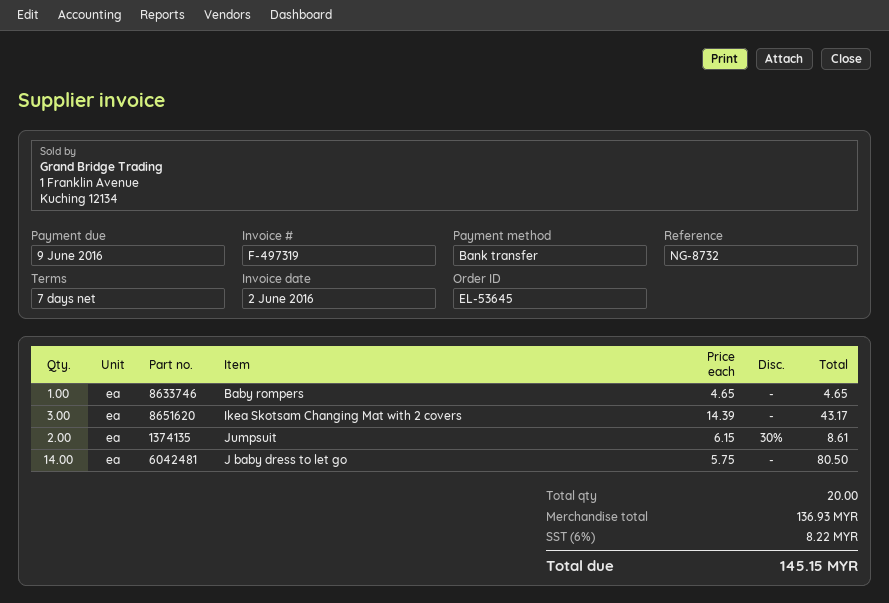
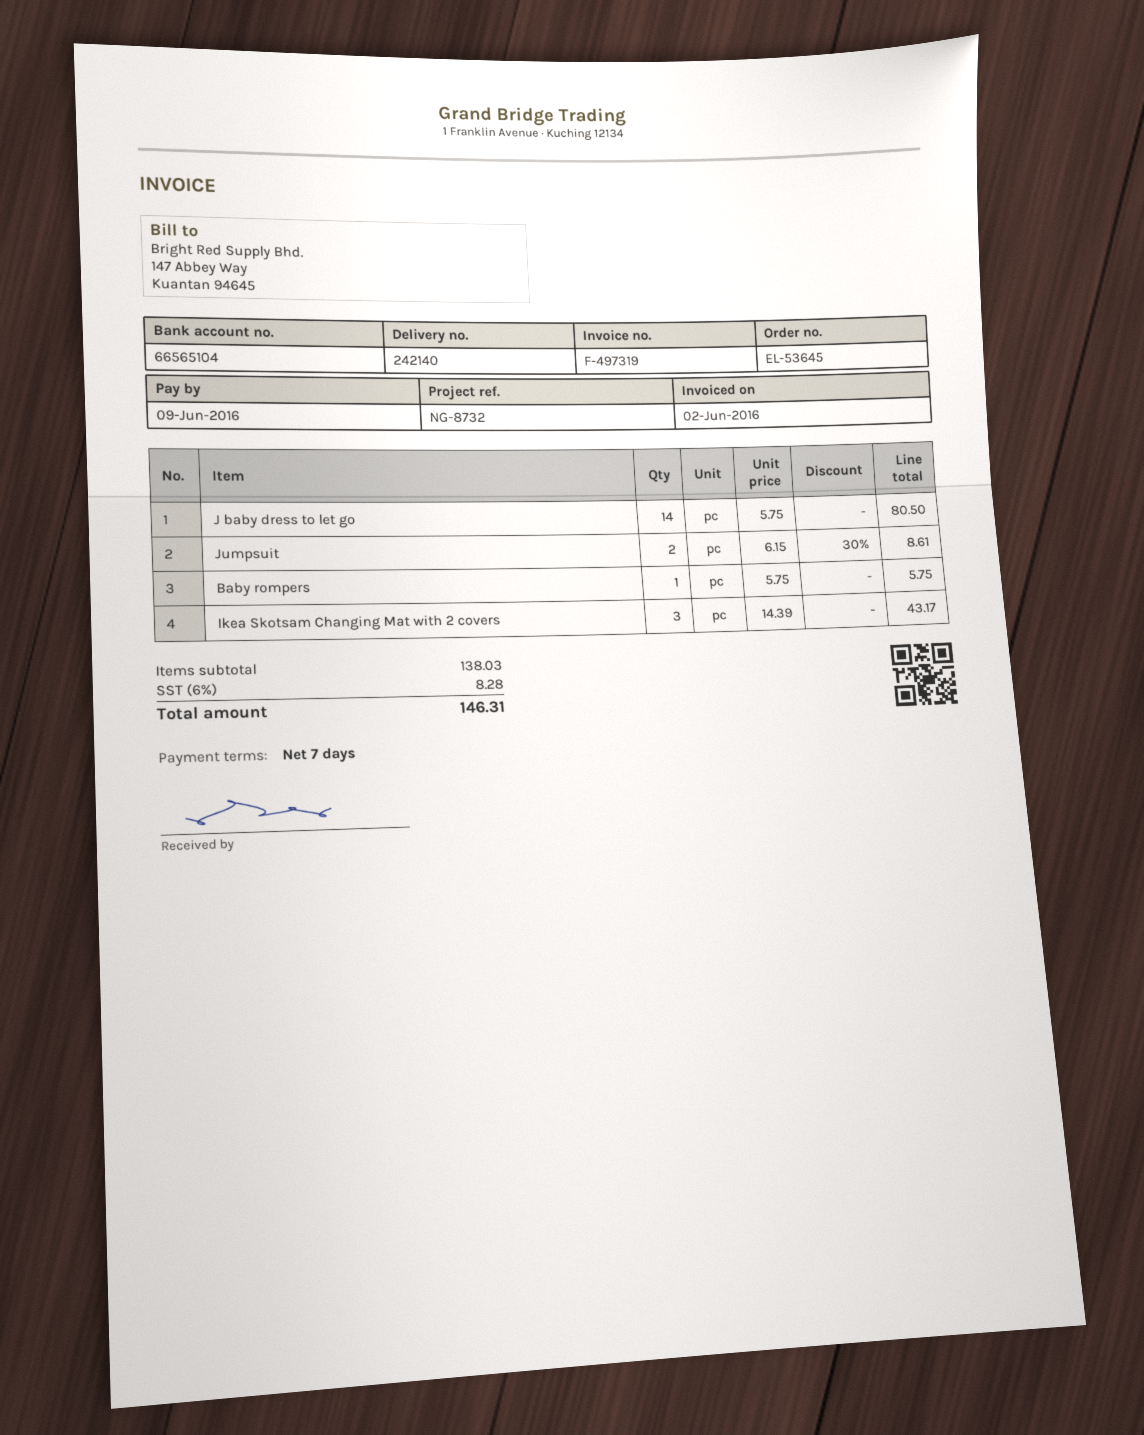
Baby rompers: 1 x 4.65 = 4.65 -> 1 x 5.75 = 5.75
subtotal: 136.93 -> 138.03
tax: 6% = 8.22 -> 6% = 8.28
total: 145.15 -> 146.31

